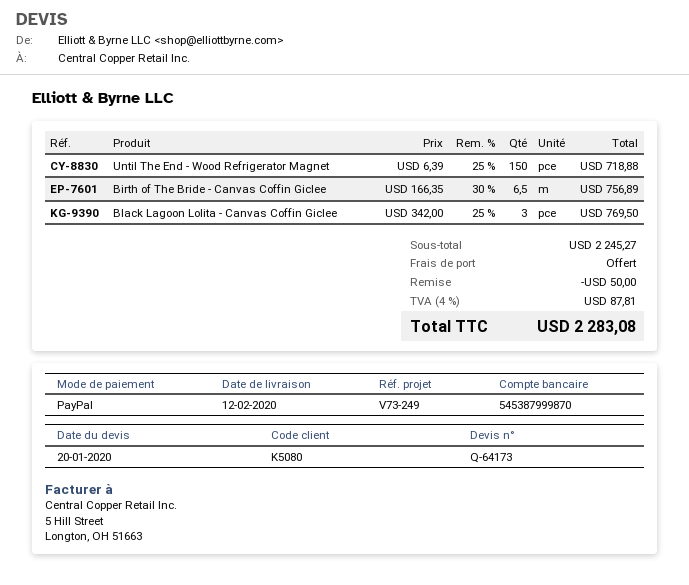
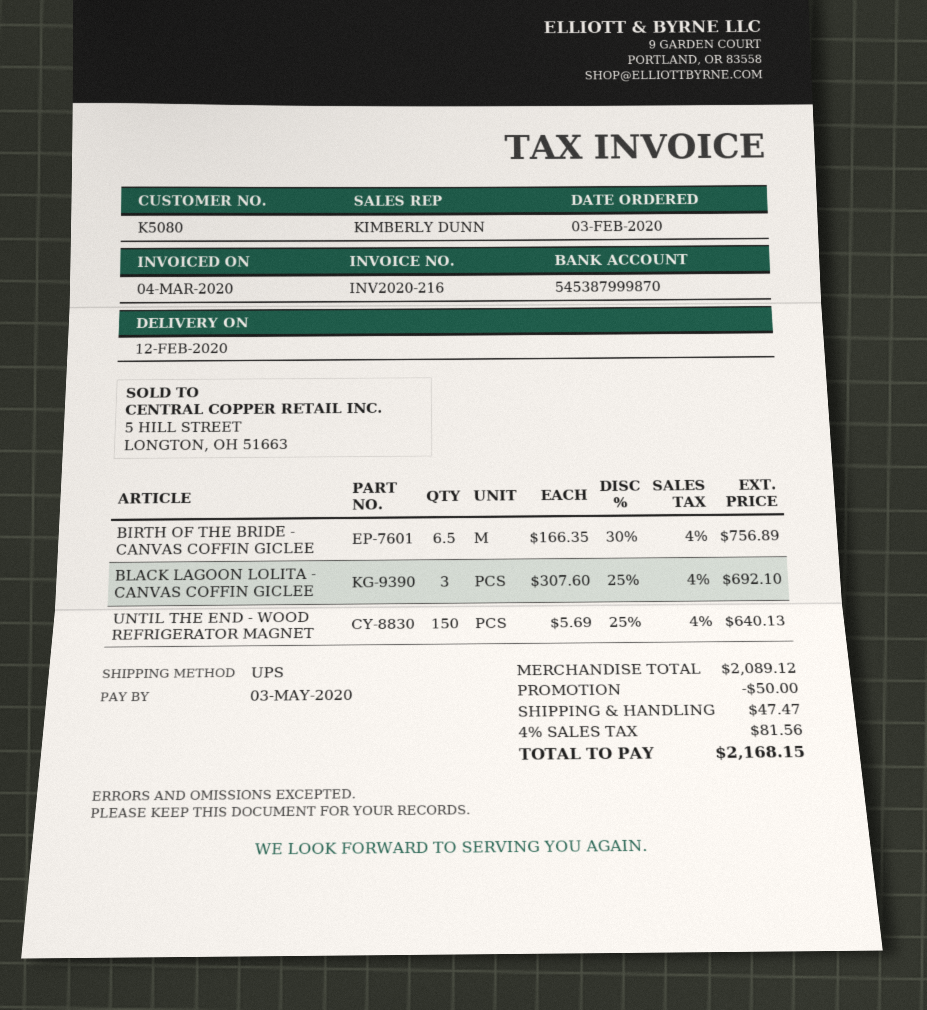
Until The End - Wood Refrigerator Magnet: 150 x 6.39 - 25% = 718.88 -> 150 x 5.69 - 25% = 640.13
Black Lagoon Lolita - Canvas Coffin Giclee: 3 x 342.00 - 25% = 769.50 -> 3 x 307.60 - 25% = 692.10
subtotal: 2245.27 -> 2089.12
shipping: 0.00 -> 47.47
tax: 4% = 87.81 -> 4% = 81.56
total: 2283.08 -> 2168.15

